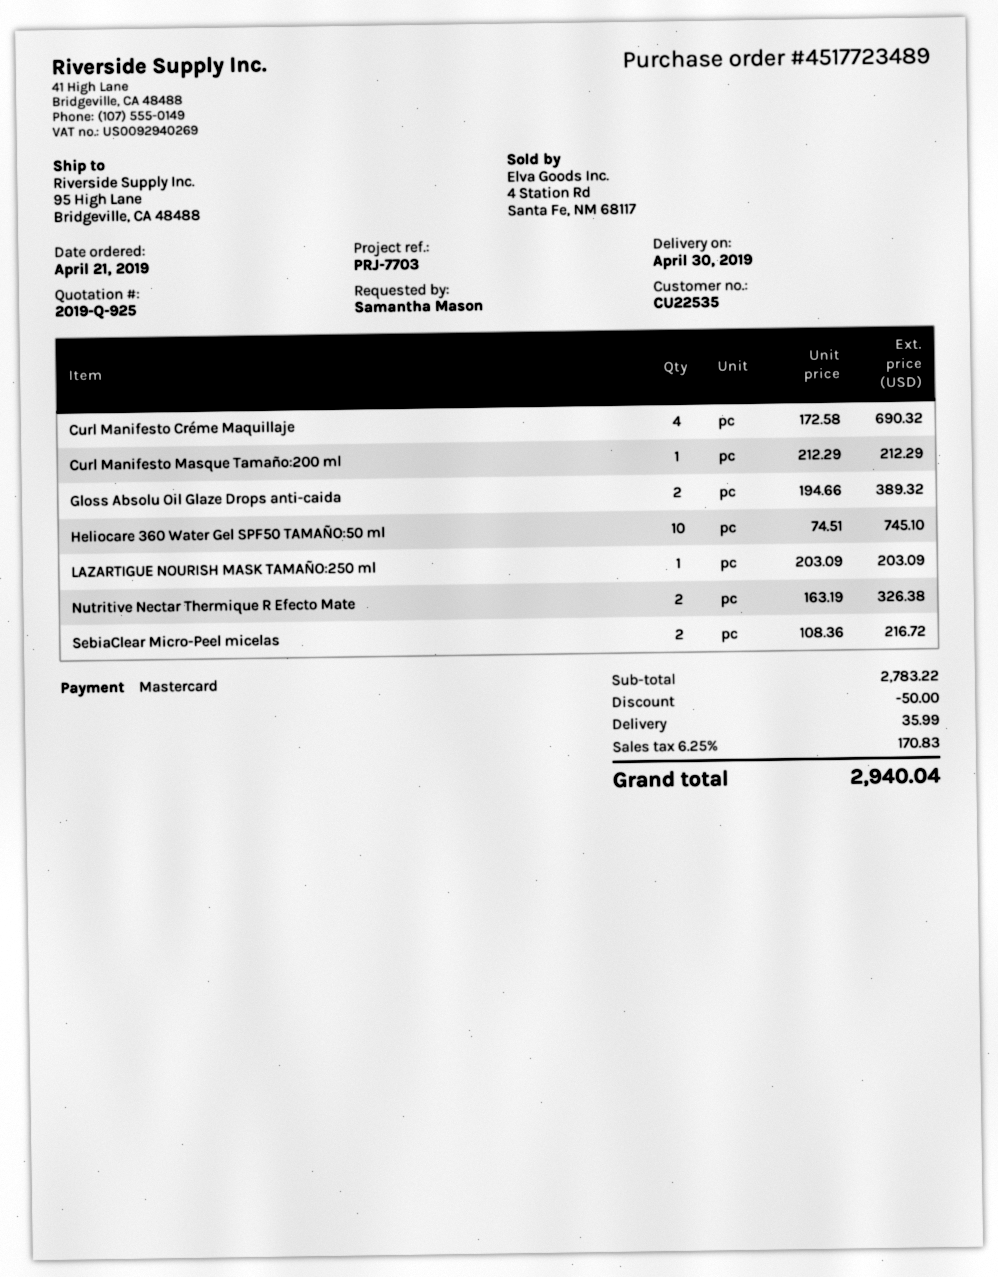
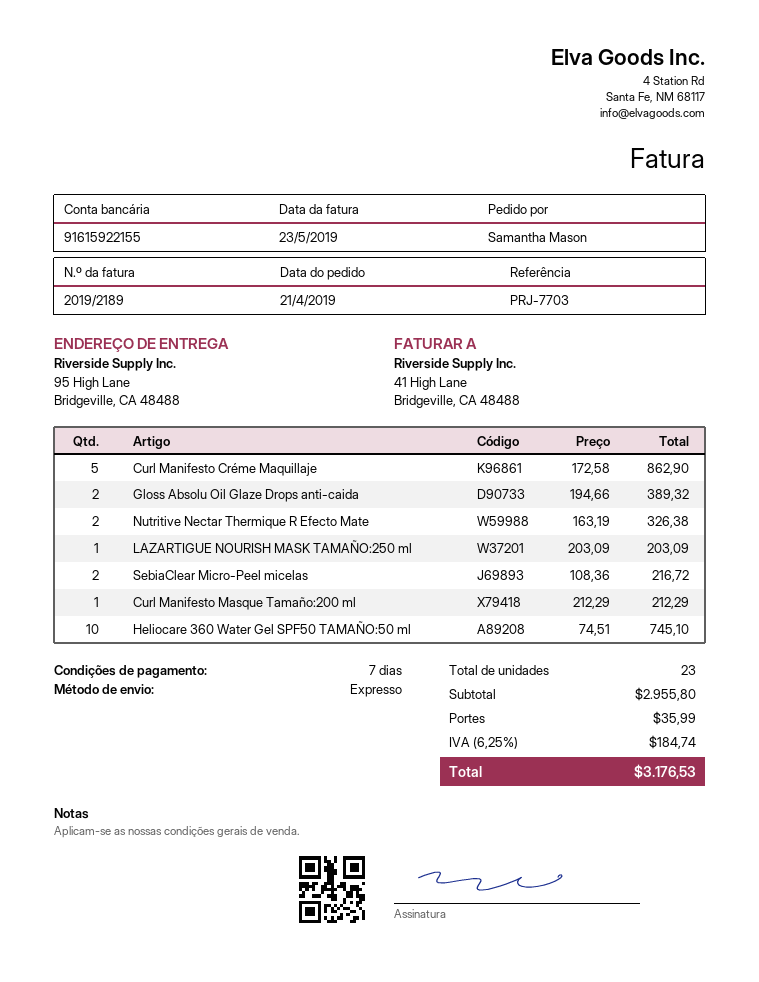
Curl Manifesto Créme Maquillaje: 4 x 172.58 = 690.32 -> 5 x 172.58 = 862.90
subtotal: 2783.22 -> 2955.80
discount: 50.00 -> none
tax: 6.25% = 170.83 -> 6.25% = 184.74
total: 2940.04 -> 3176.53

